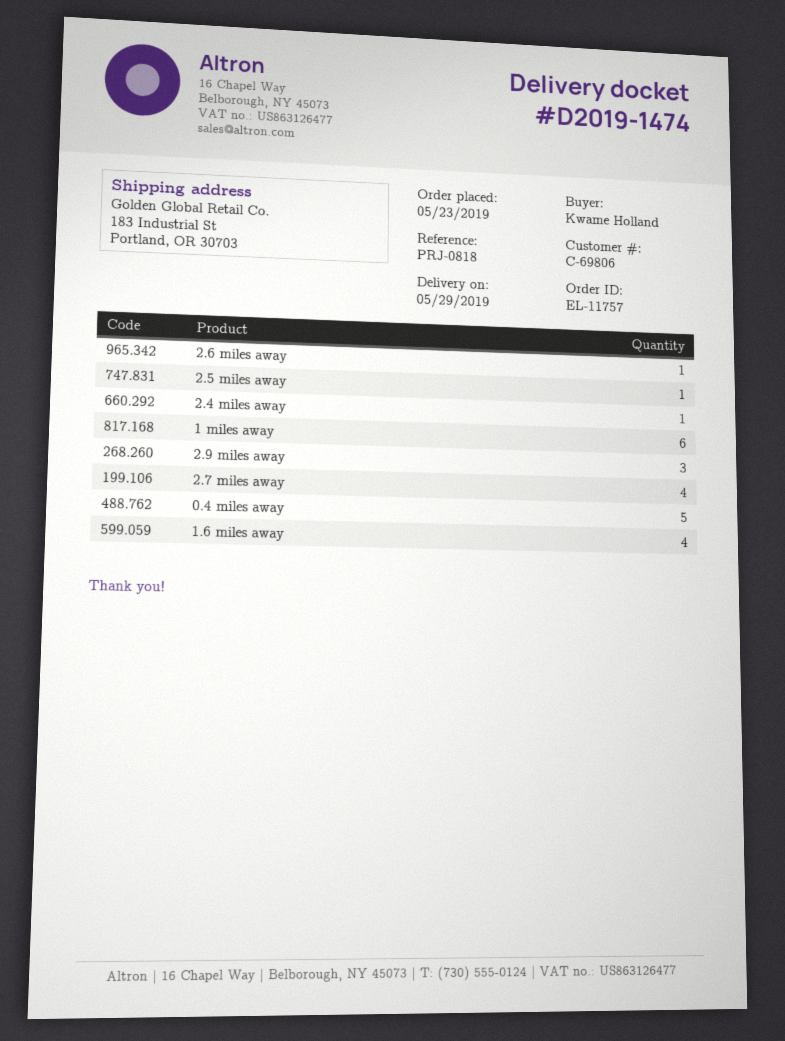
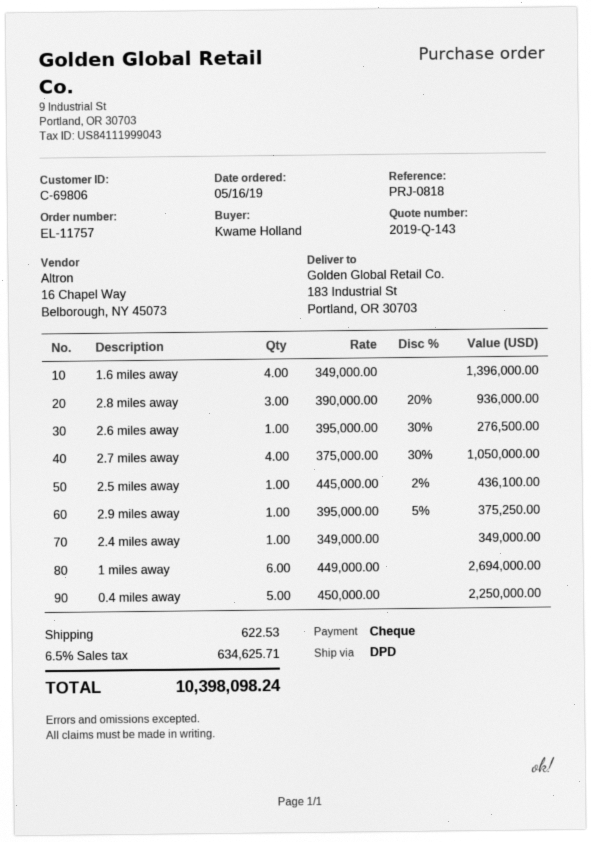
order date: 2019-05-23 -> 2019-05-16
2.9 miles away: 3 -> 1
2.8 miles away: none -> 3

